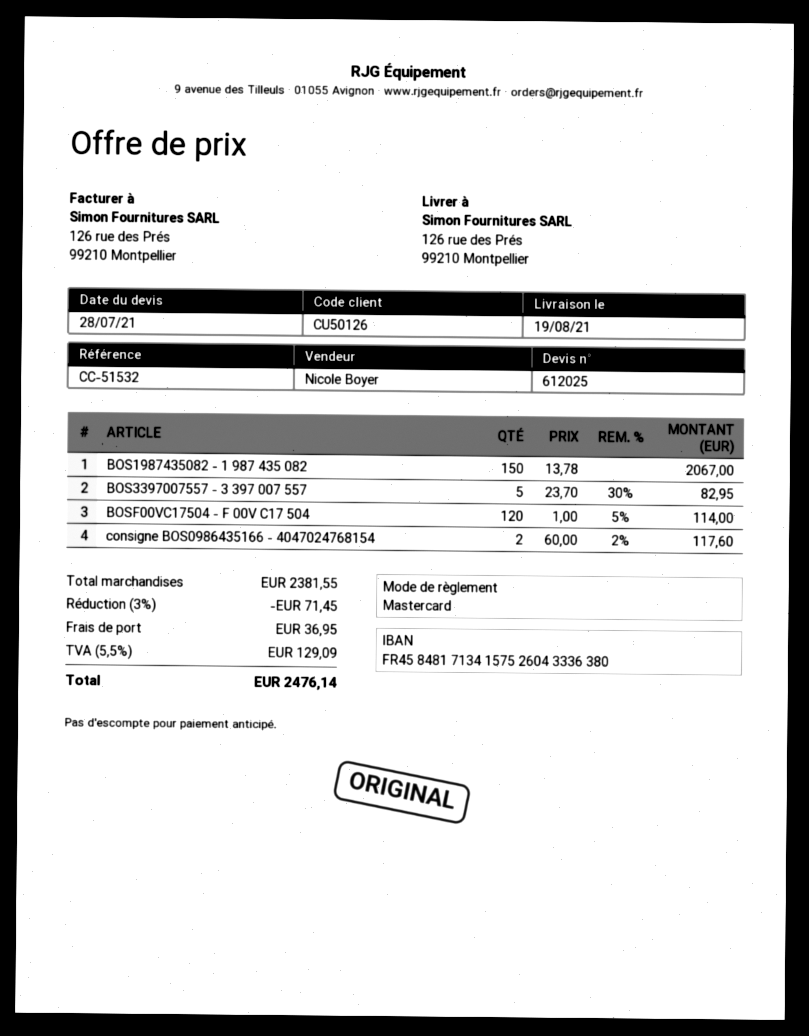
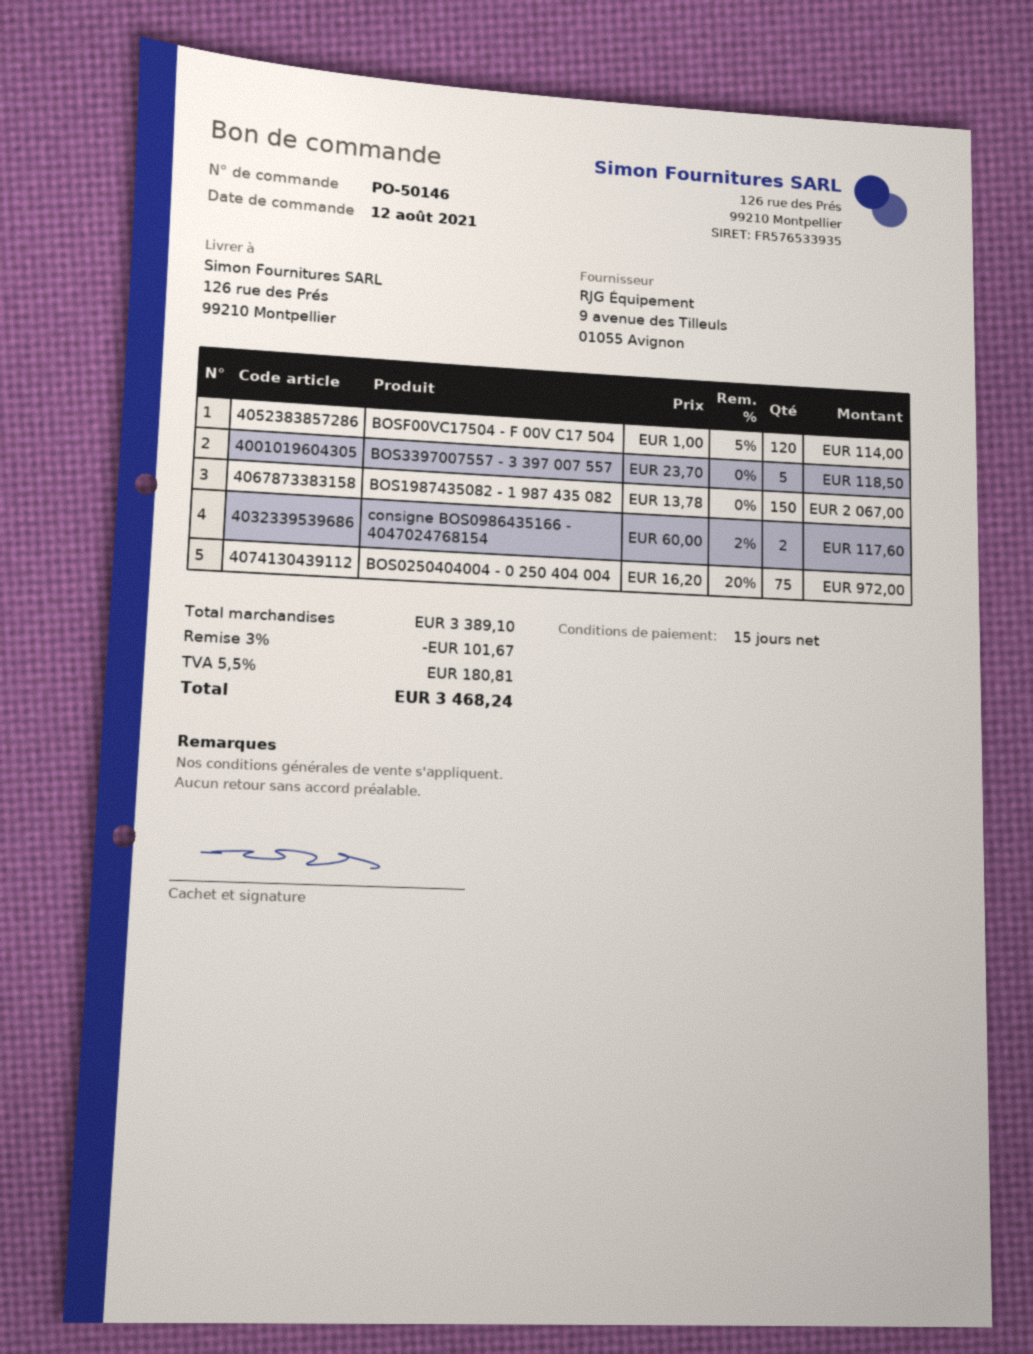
BOS3397007557 - 3 397 007 557: 5 x 23.70 - 30% = 82.95 -> 5 x 23.70 = 118.50
BOS0250404004 - 0 250 404 004: none -> 75 x 16.20 - 20% = 972.00
subtotal: 2381.55 -> 3389.10
discount: 3% = 71.45 -> 3% = 101.67
shipping: 36.95 -> none
tax: 5.5% = 129.09 -> 5.5% = 180.81
total: 2476.14 -> 3468.24

